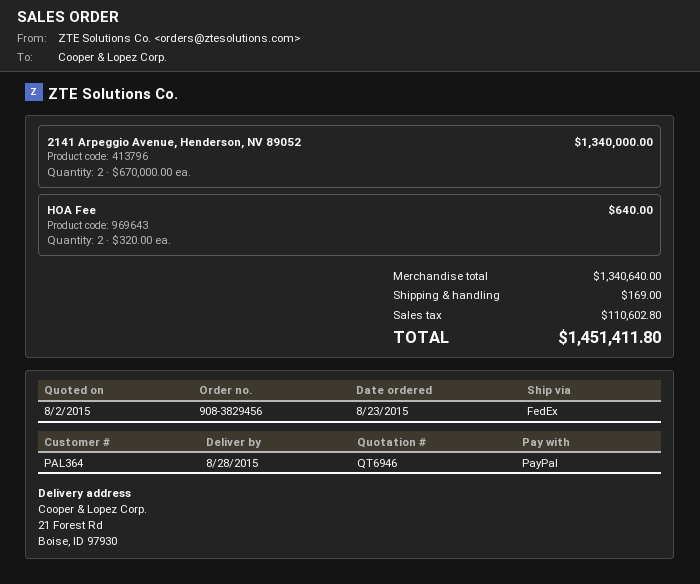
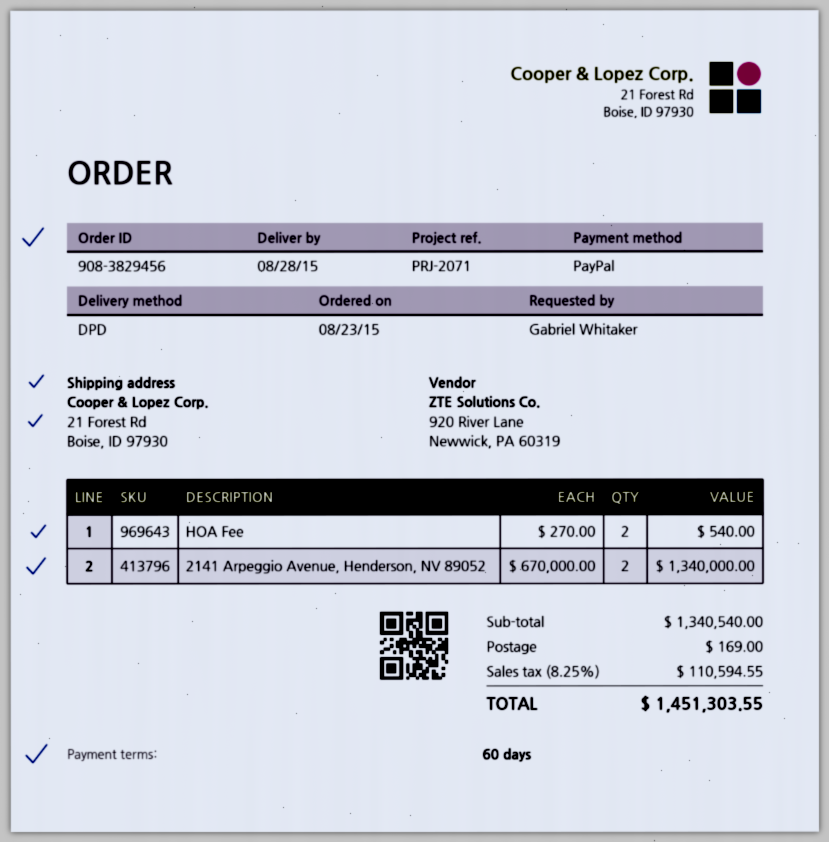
shipping method: FedEx -> DPD
HOA Fee: 2 x 320.00 = 640.00 -> 2 x 270.00 = 540.00
subtotal: 1340640.00 -> 1340540.00
tax: 110602.80 -> 110594.55
total: 1451411.80 -> 1451303.55

